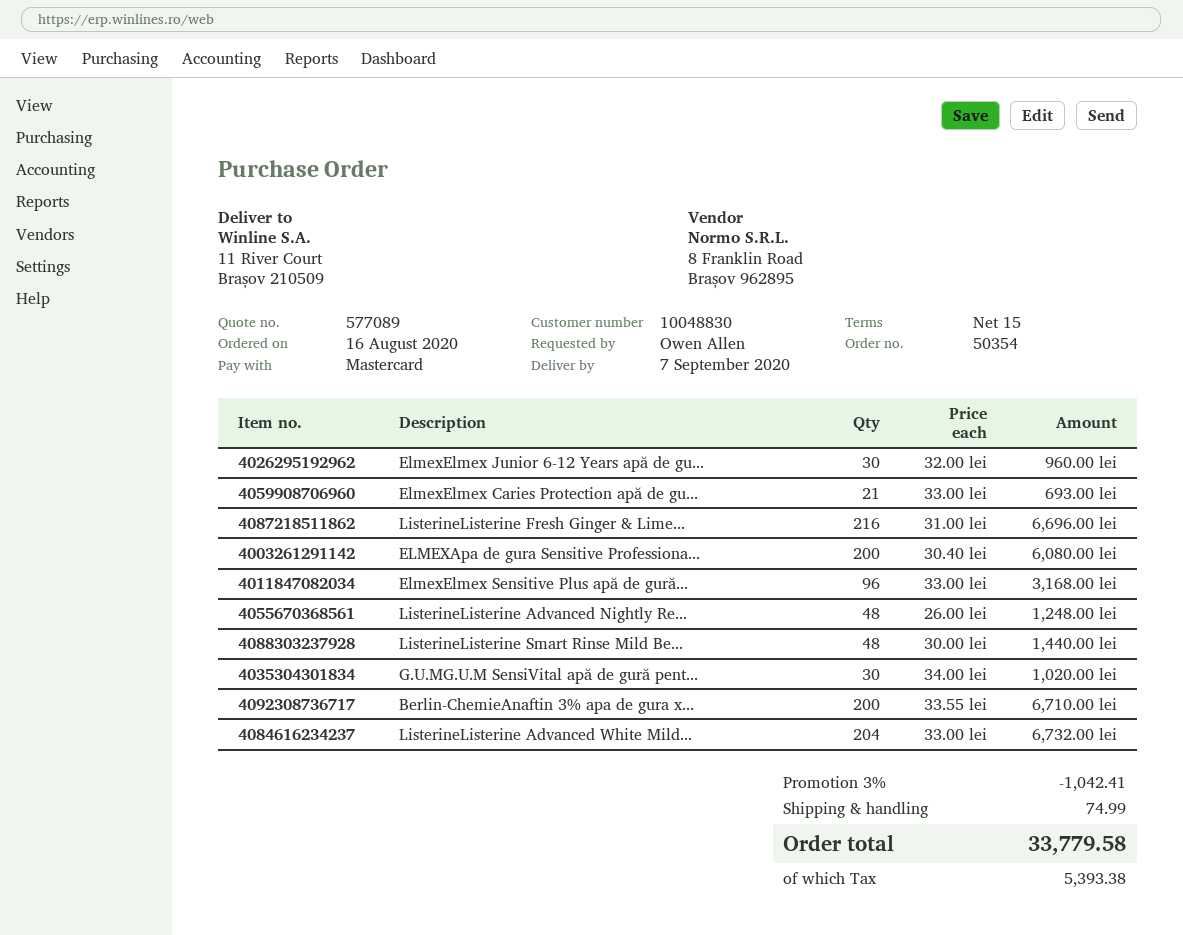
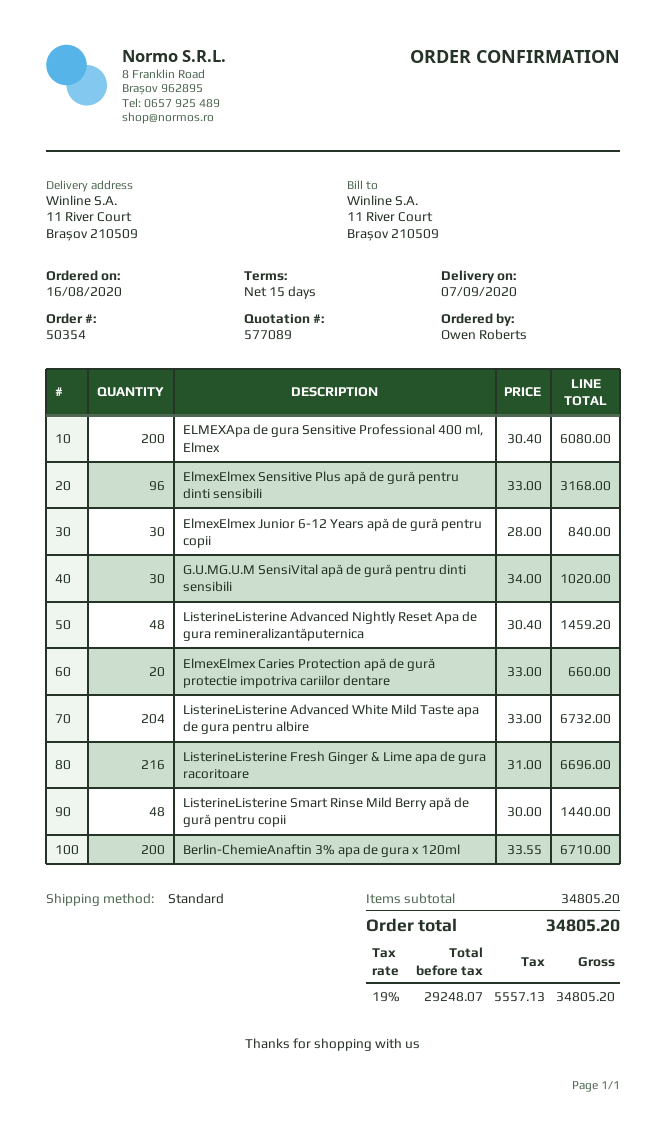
ordered by: Owen Allen -> Owen Roberts
ElmexElmex Junior 6-12 Years apă de gu...: 30 x 32.00 = 960.00 -> 30 x 28.00 = 840.00
ElmexElmex Caries Protection apă de gu...: 21 x 33.00 = 693.00 -> 20 x 33.00 = 660.00
ListerineListerine Advanced Nightly Re...: 48 x 26.00 = 1248.00 -> 48 x 30.40 = 1459.20
discount: 3% = 1042.41 -> none
shipping: 74.99 -> none
tax: 5393.38 -> 5557.13
total: 33779.58 -> 34805.20

